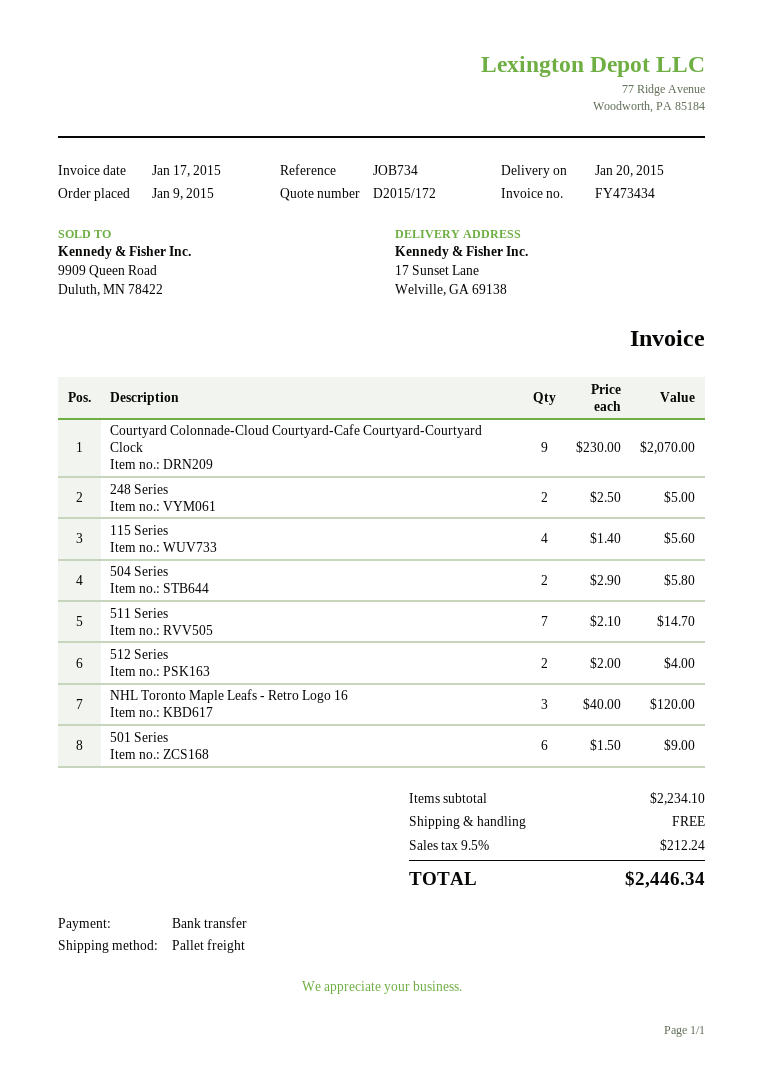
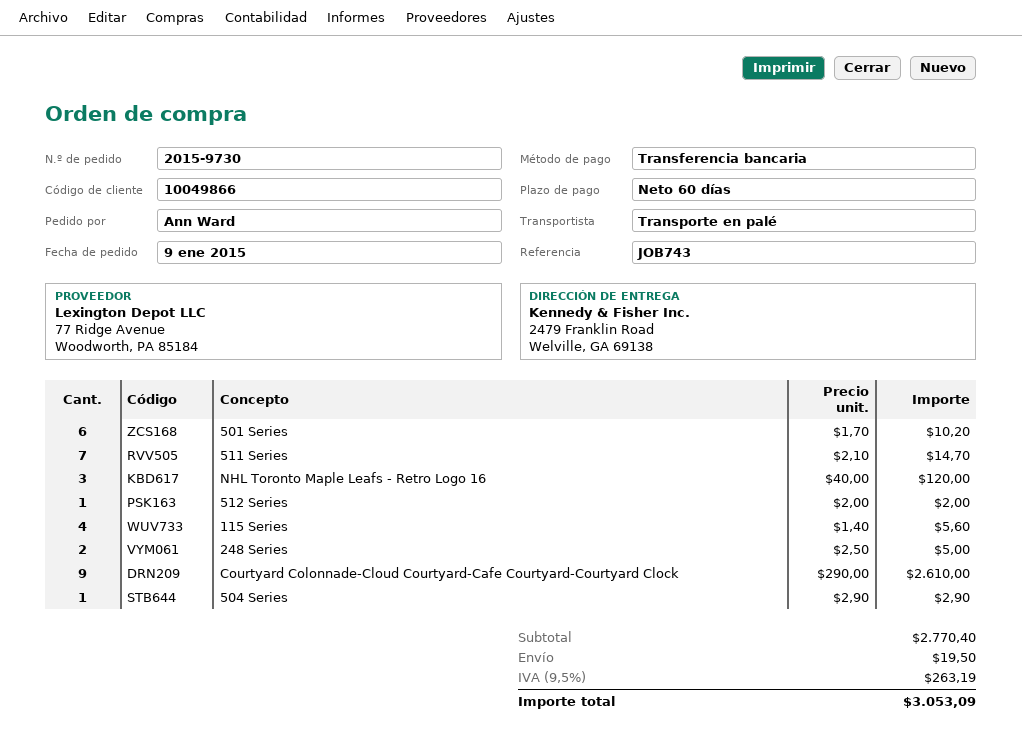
reference: JOB734 -> JOB743
ship to: 17 Sunset Lane, Welville, GA 69138 -> 2479 Franklin Road, Welville, GA 69138
Courtyard Colonnade-Cloud Courtyard-Cafe Courtyard-Courtyard Clock: 9 x 230.00 = 2070.00 -> 9 x 290.00 = 2610.00
504 Series: 2 x 2.90 = 5.80 -> 1 x 2.90 = 2.90
512 Series: 2 x 2.00 = 4.00 -> 1 x 2.00 = 2.00
501 Series: 6 x 1.50 = 9.00 -> 6 x 1.70 = 10.20
subtotal: 2234.10 -> 2770.40
shipping: 0.00 -> 19.50
tax: 9.5% = 212.24 -> 9.5% = 263.19
total: 2446.34 -> 3053.09

